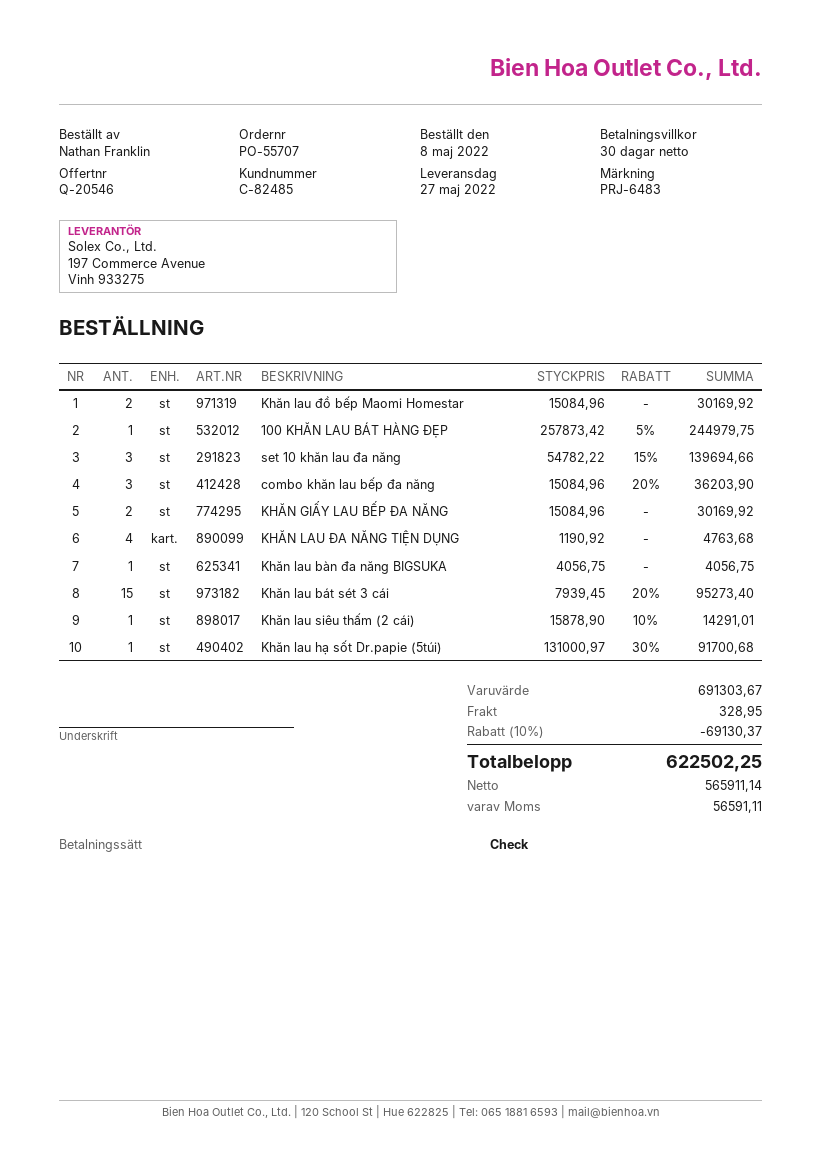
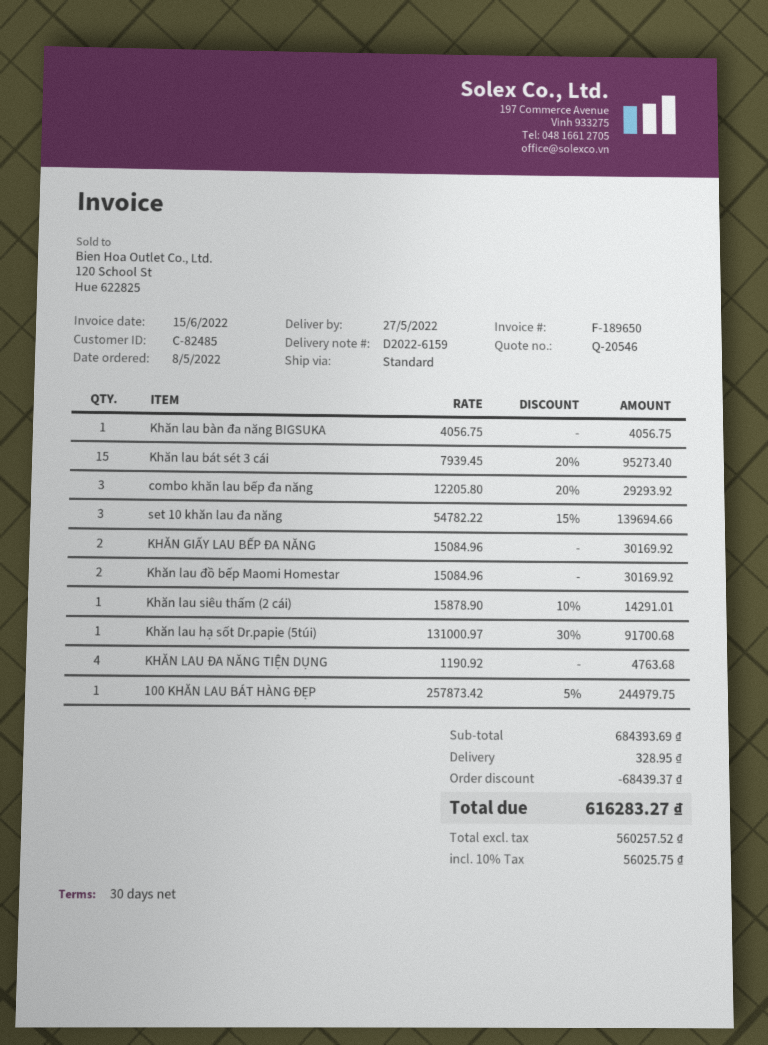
combo khăn lau bếp đa năng: 3 x 15084.96 - 20% = 36203.90 -> 3 x 12205.80 - 20% = 29293.92
subtotal: 691303.67 -> 684393.69
discount: 69130.37 -> 68439.37
net: 565911.14 -> 560257.52
tax: 56591.11 -> 56025.75
total: 622502.25 -> 616283.27

